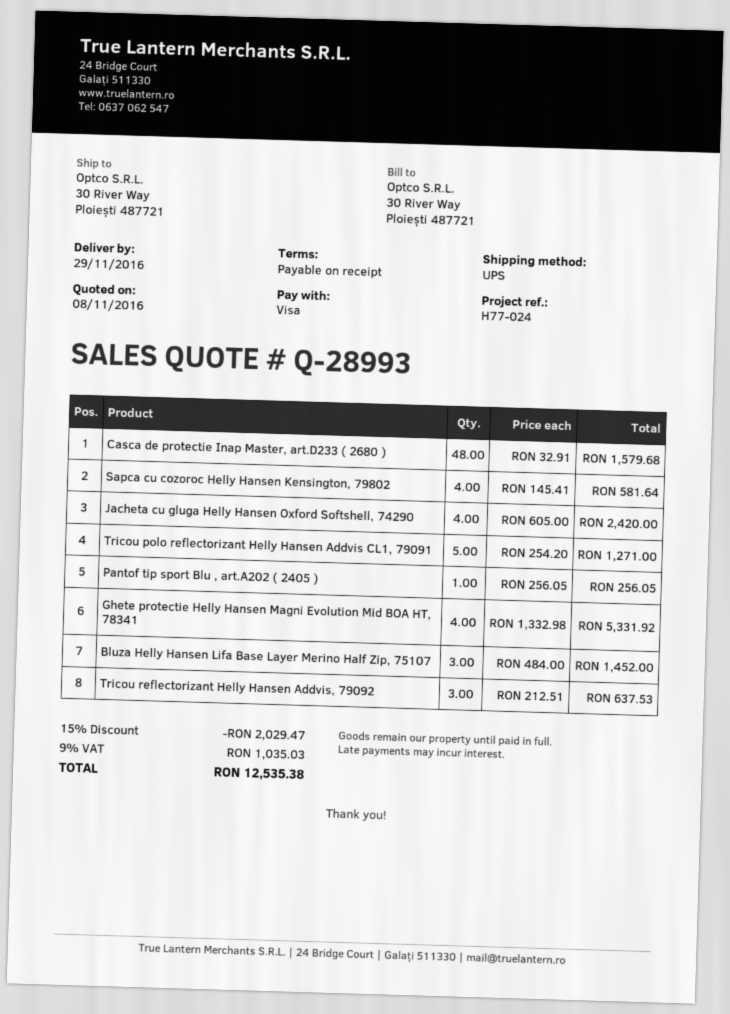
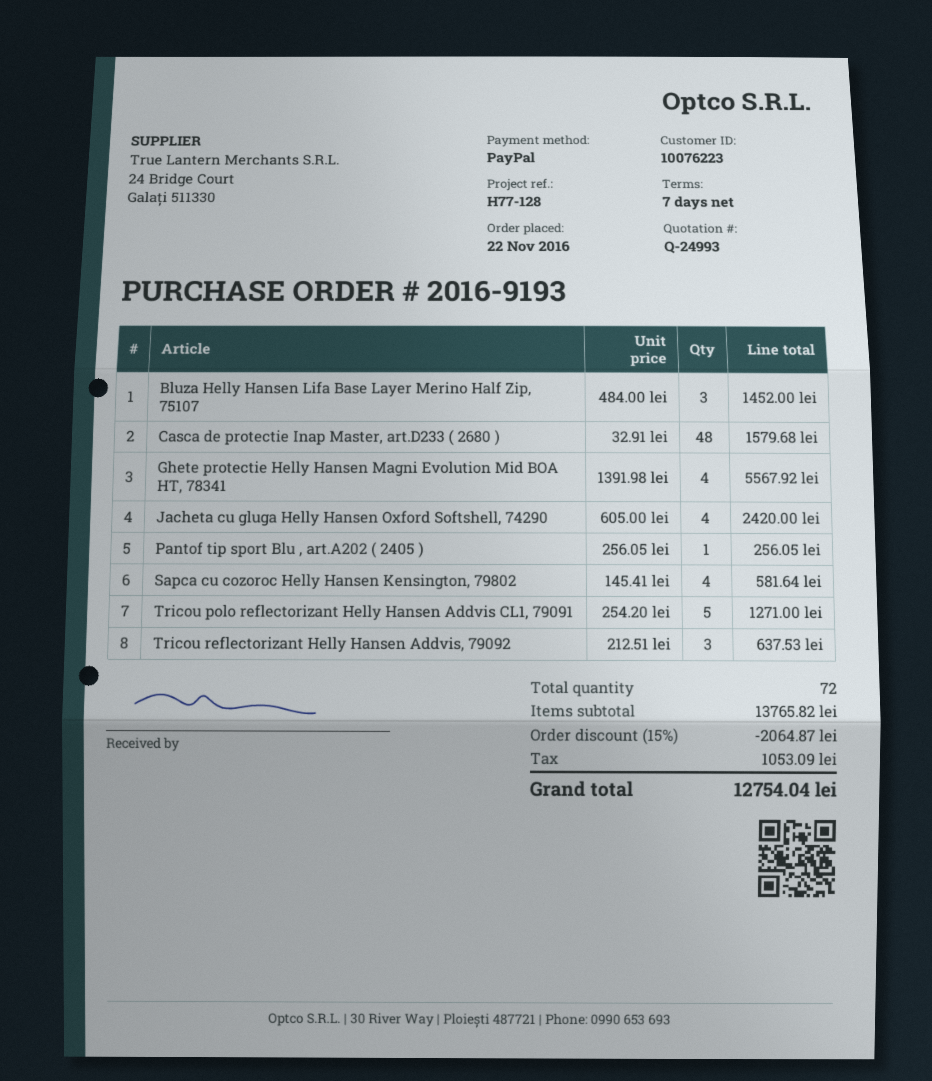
quote number: Q-28993 -> Q-24993
payment terms: on receipt -> 7 days
reference: H77-024 -> H77-128
payment method: Visa -> PayPal
Ghete protectie Helly Hansen Magni Evolution Mid BOA HT, 78341: 4 x 1332.98 = 5331.92 -> 4 x 1391.98 = 5567.92
discount: 15% = 2029.47 -> 15% = 2064.87
tax: 1035.03 -> 1053.09
total: 12535.38 -> 12754.04

